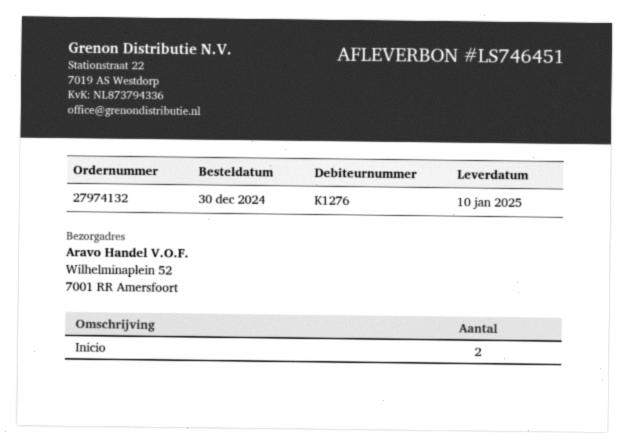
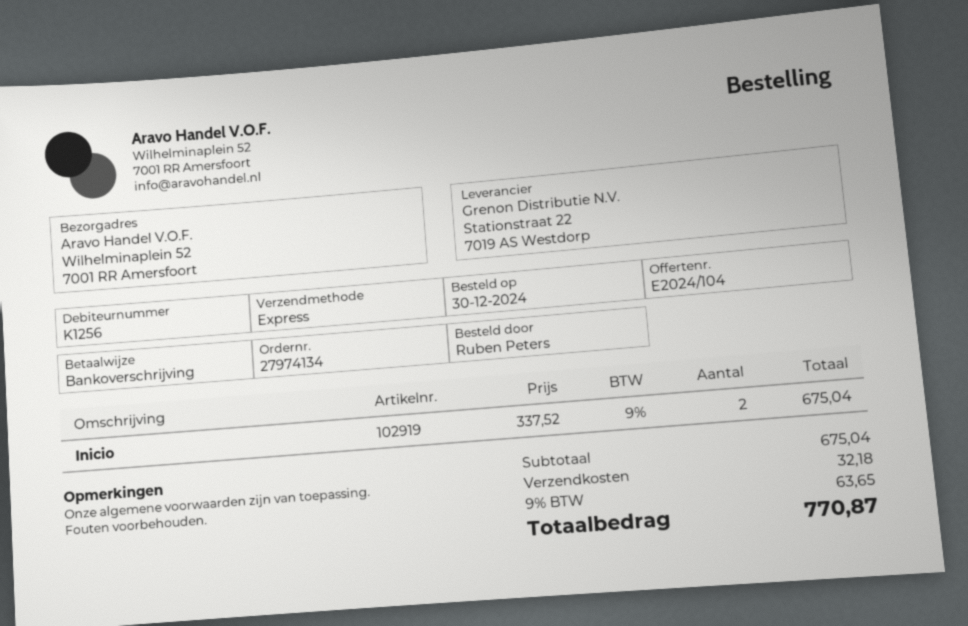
order number: 27974132 -> 27974134
customer number: K1276 -> K1256

